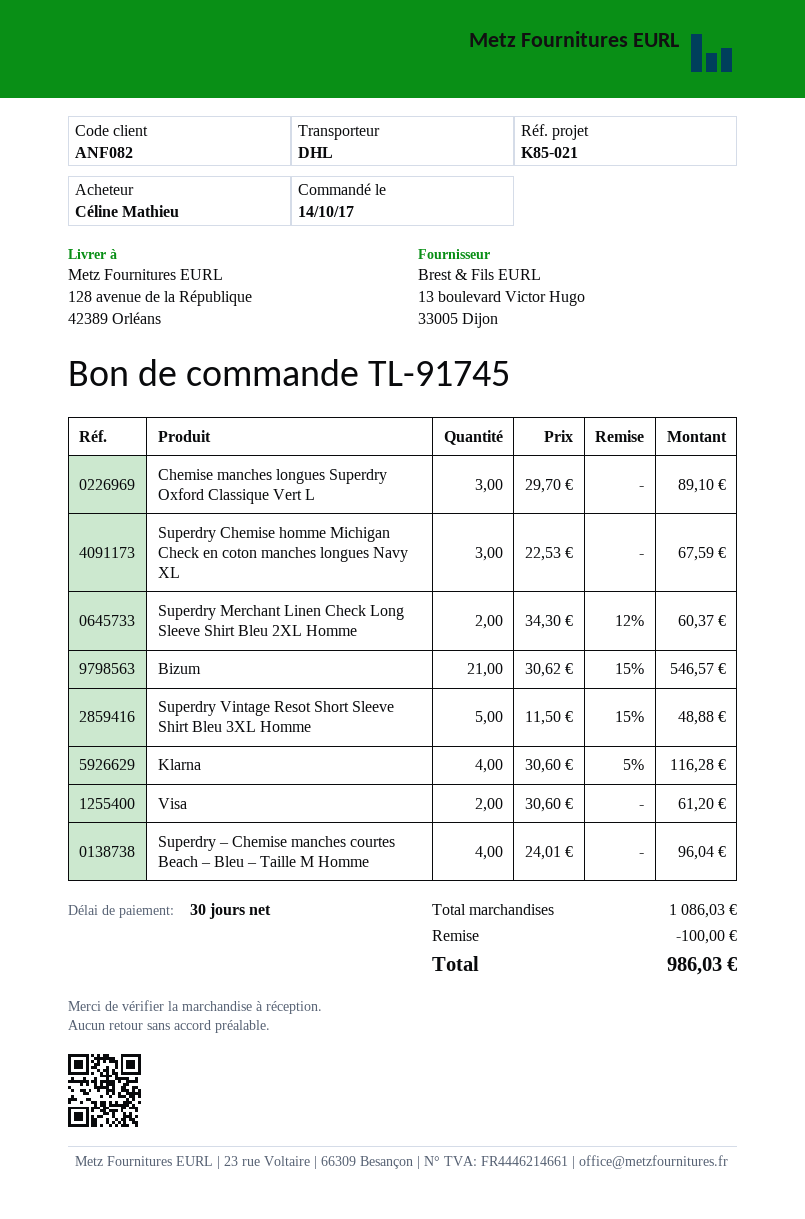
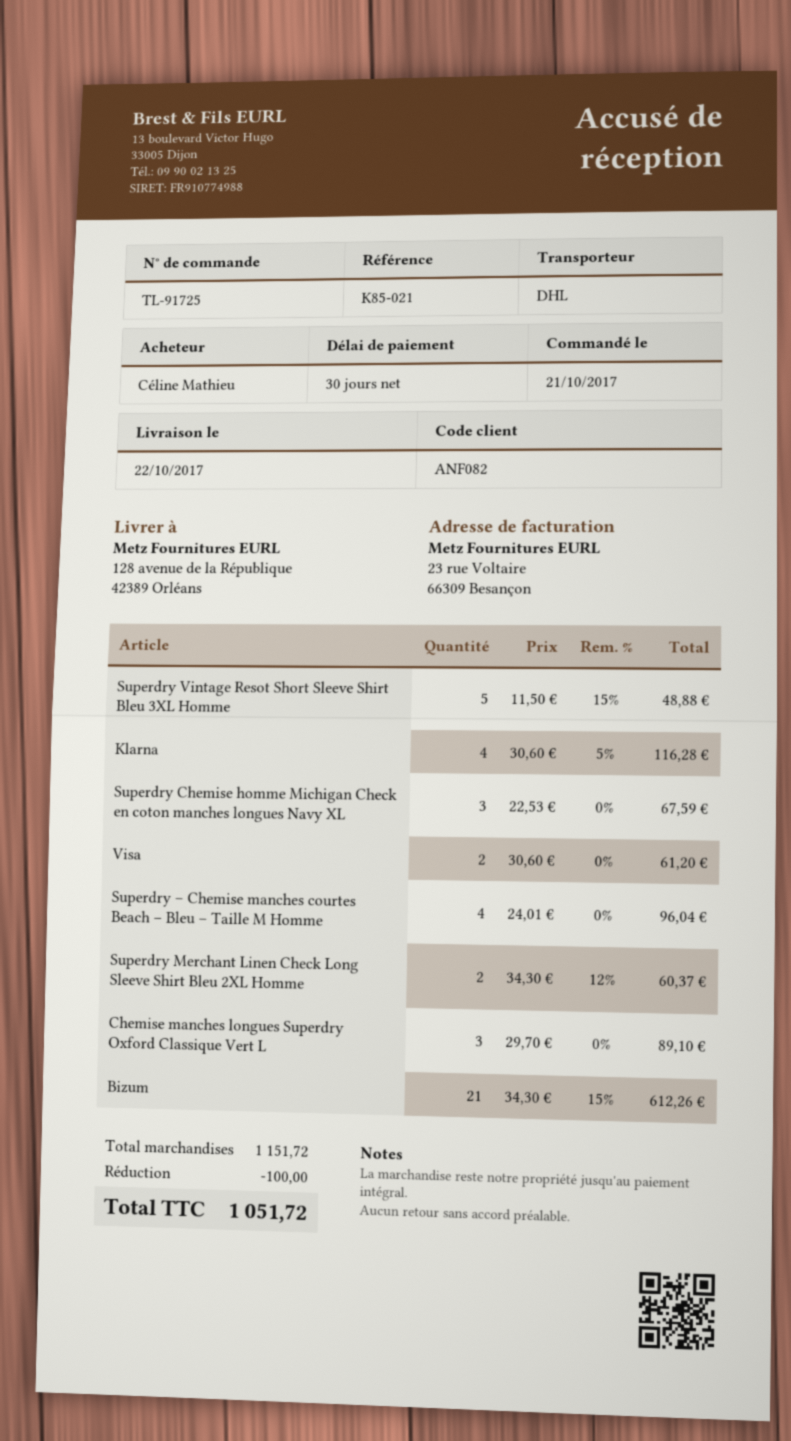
order number: TL-91745 -> TL-91725
order date: 2017-10-14 -> 2017-10-21
Bizum: 21 x 30.62 - 15% = 546.57 -> 21 x 34.30 - 15% = 612.26
subtotal: 1086.03 -> 1151.72
total: 986.03 -> 1051.72

